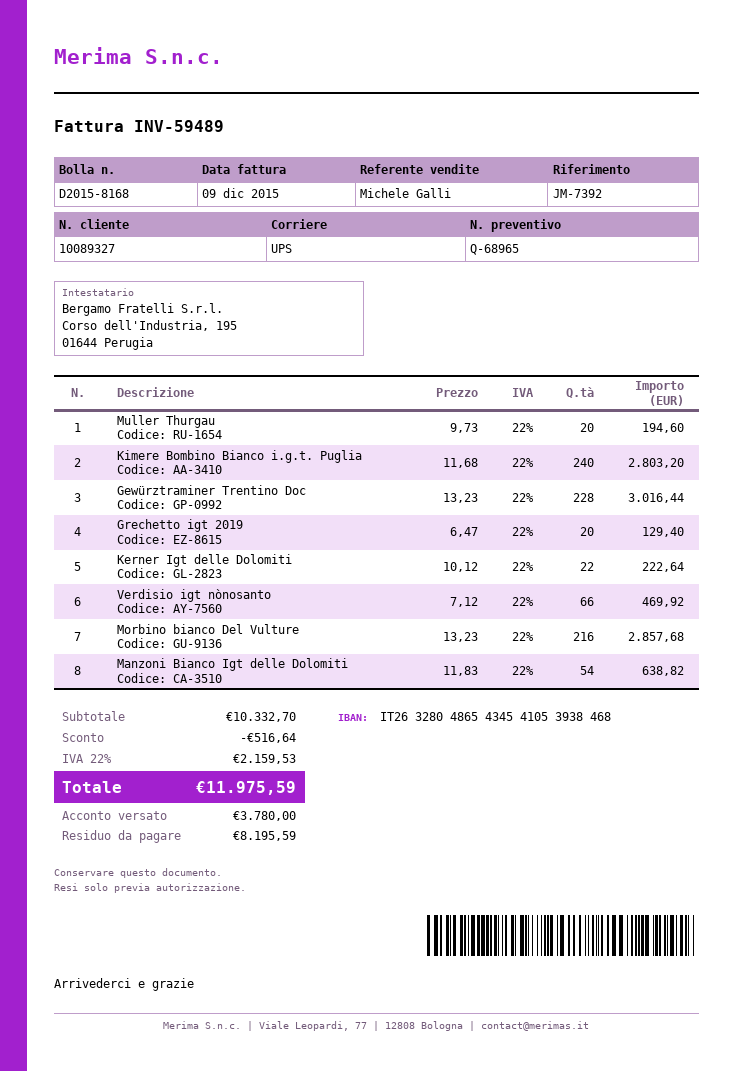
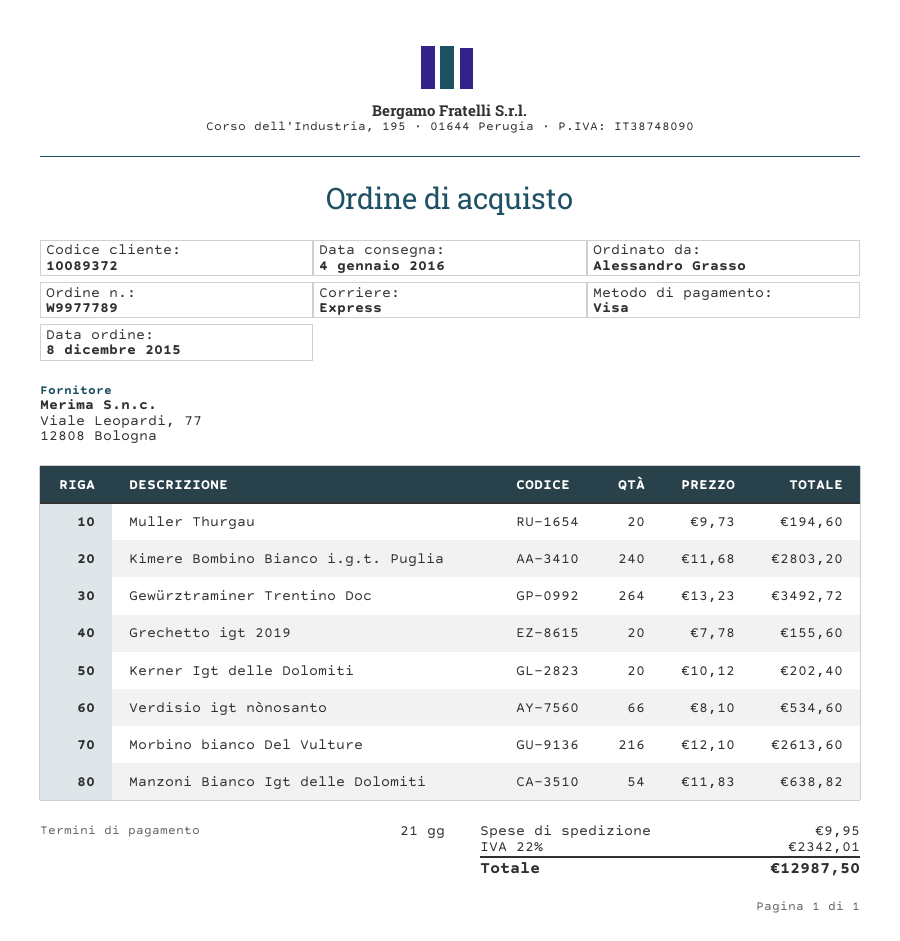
customer number: 10089327 -> 10089372
shipping method: UPS -> express
Gewürztraminer Trentino Doc: 228 x 13.23 = 3016.44 -> 264 x 13.23 = 3492.72
Grechetto igt 2019: 20 x 6.47 = 129.40 -> 20 x 7.78 = 155.60
Kerner Igt delle Dolomiti: 22 x 10.12 = 222.64 -> 20 x 10.12 = 202.40
Verdisio igt nònosanto: 66 x 7.12 = 469.92 -> 66 x 8.10 = 534.60
Morbino bianco Del Vulture: 216 x 13.23 = 2857.68 -> 216 x 12.10 = 2613.60
discount: 516.64 -> none
shipping: none -> 9.95
tax: 22% = 2159.53 -> 22% = 2342.01
total: 11975.59 -> 12987.50

